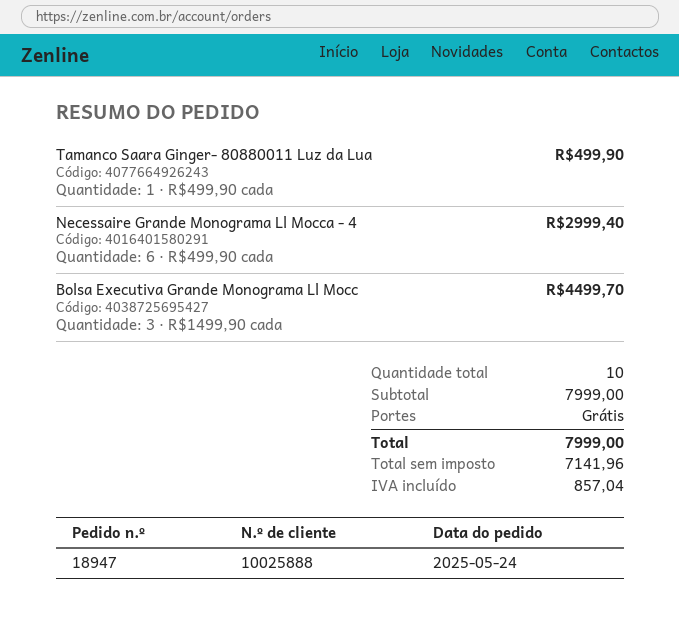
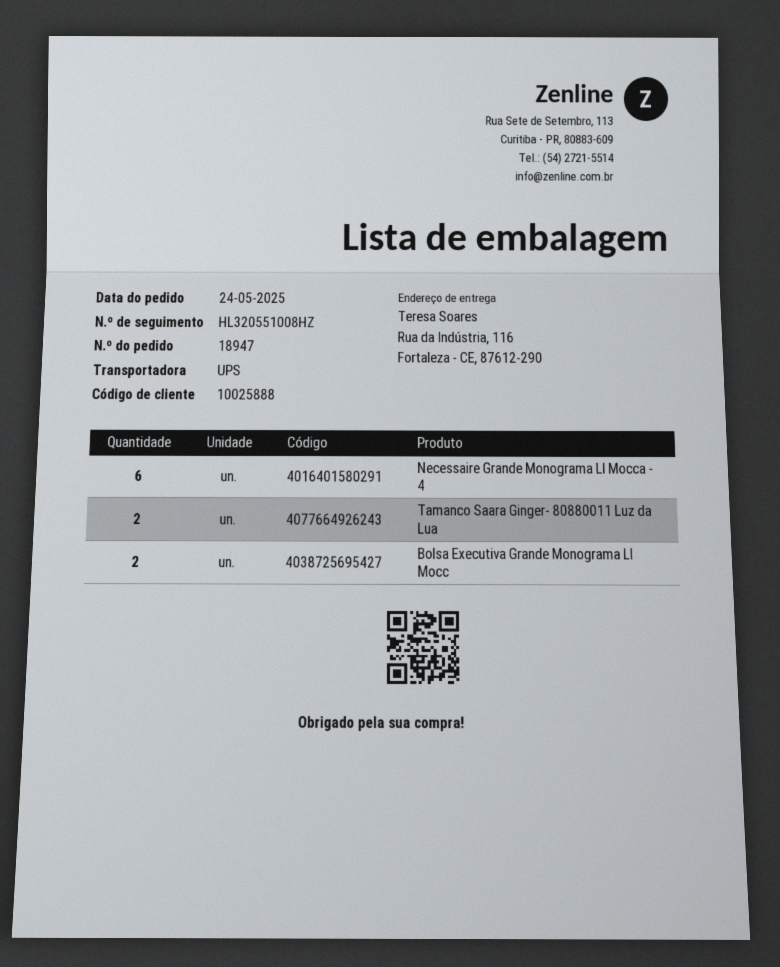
Tamanco Saara Ginger- 80880011 Luz da Lua: 1 -> 2
Bolsa Executiva Grande Monograma Ll Mocc: 3 -> 2

